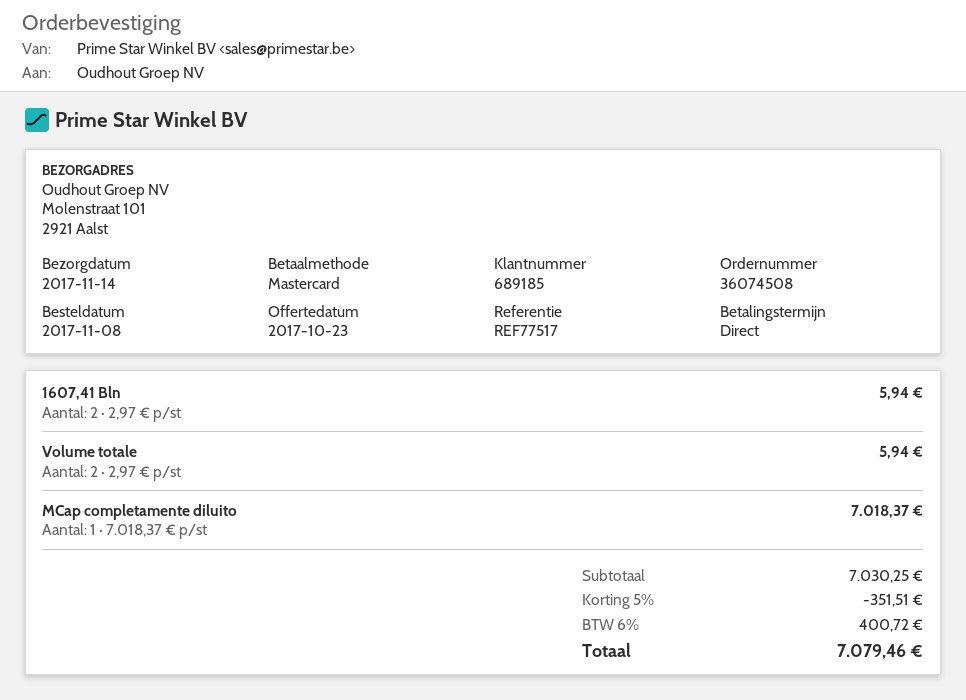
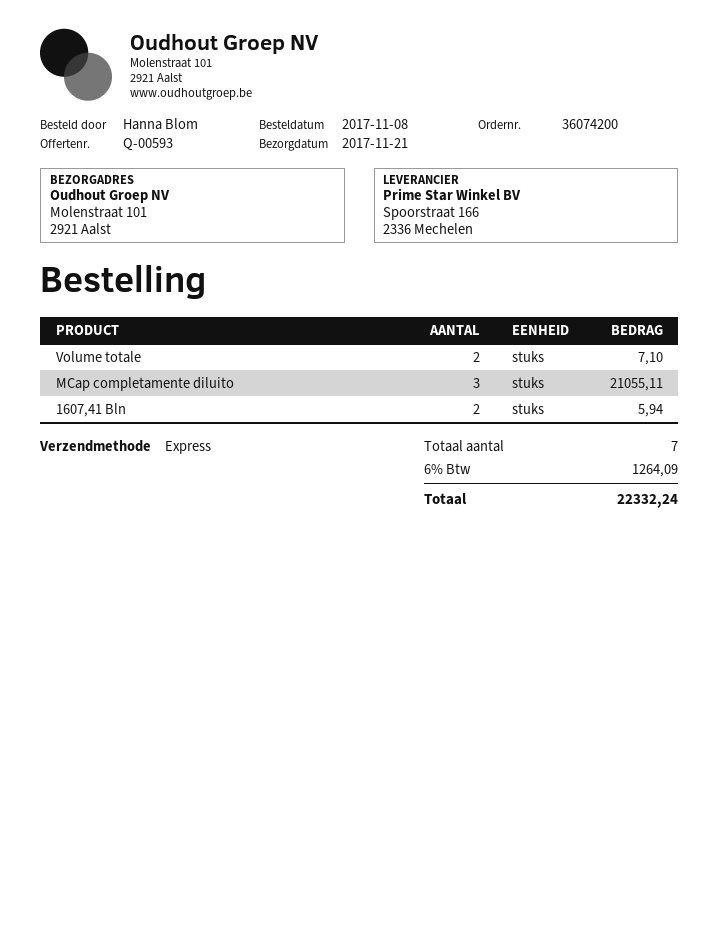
order number: 36074508 -> 36074200
delivery date: 2017-11-14 -> 2017-11-21
Volume totale: 2 for 5.94 -> 2 for 7.10
MCap completamente diluito: 1 for 7018.37 -> 3 for 21055.11
discount: 5% = 351.51 -> none
tax: 6% = 400.72 -> 6% = 1264.09
total: 7079.46 -> 22332.24

